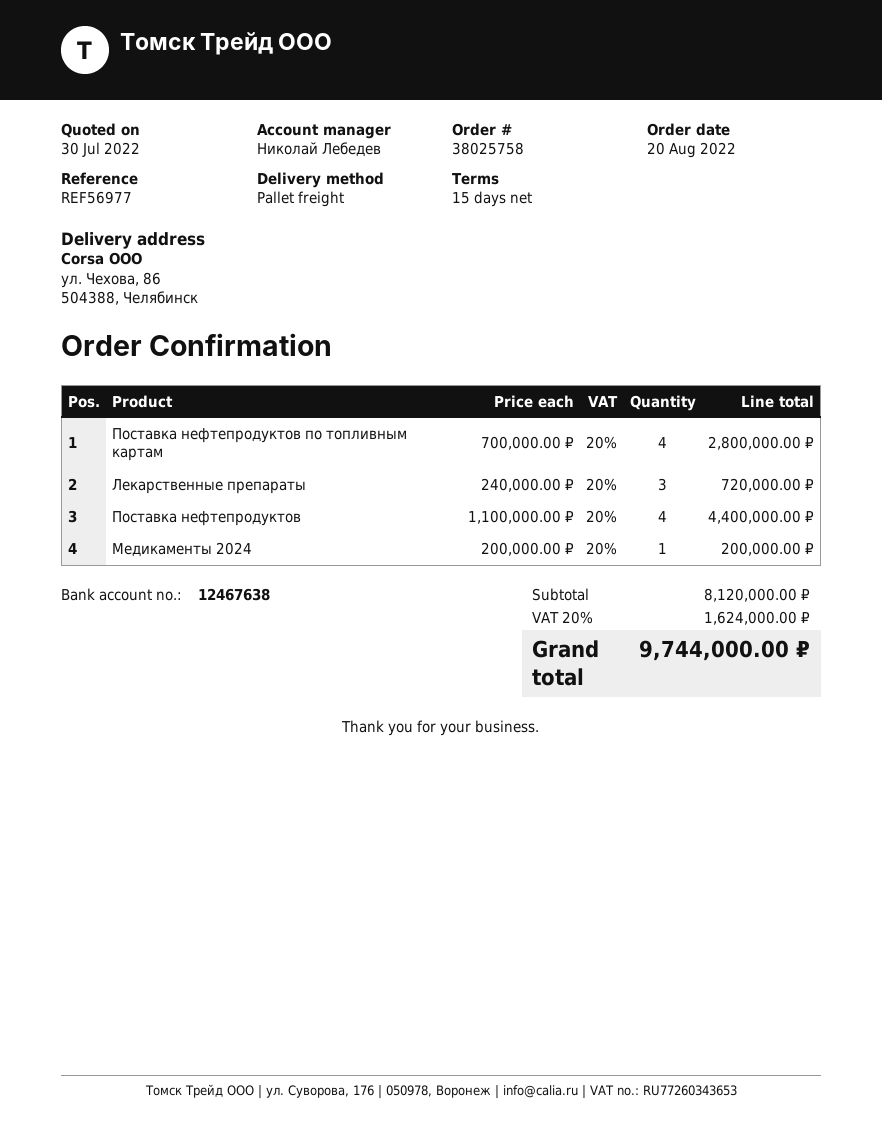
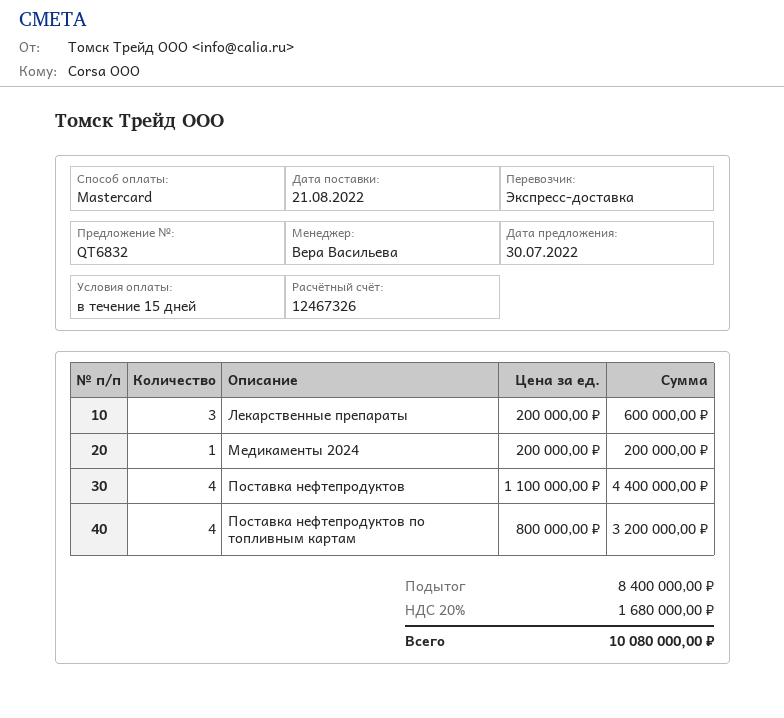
sales rep: Николай Лебедев -> Вера Васильева
bank account: 12467638 -> 12467326
shipping method: pallet freight -> express
Поставка нефтепродуктов по топливным картам: 4 x 700000.00 = 2800000.00 -> 4 x 800000.00 = 3200000.00
Лекарственные препараты: 3 x 240000.00 = 720000.00 -> 3 x 200000.00 = 600000.00
subtotal: 8120000.00 -> 8400000.00
tax: 20% = 1624000.00 -> 20% = 1680000.00
total: 9744000.00 -> 10080000.00

